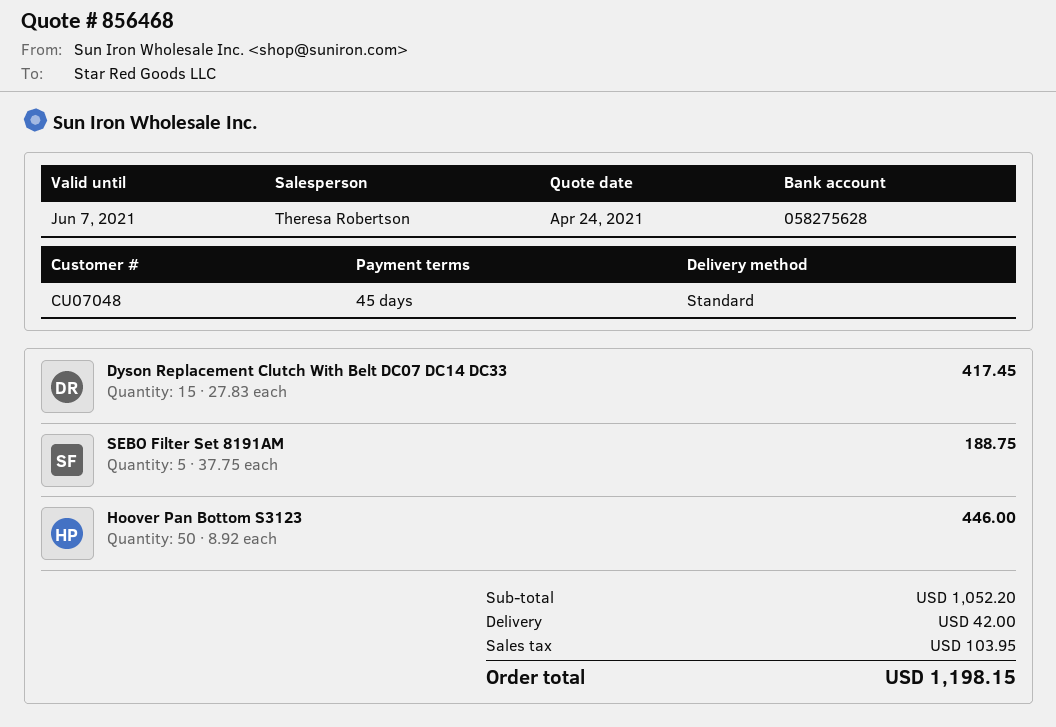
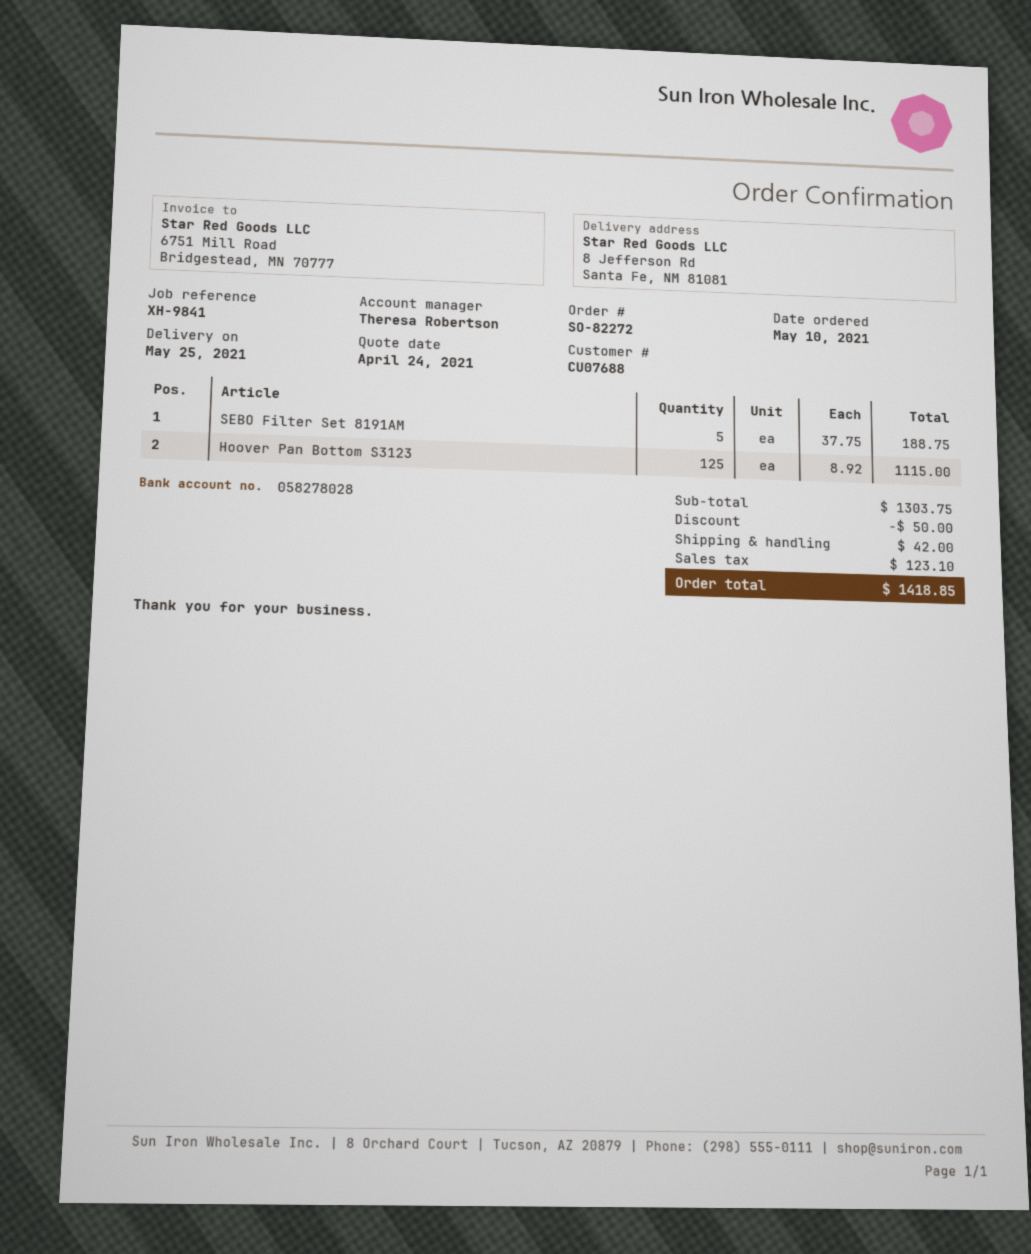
customer number: CU07048 -> CU07688
bank account: 058275628 -> 058278028
Dyson Replacement Clutch With Belt DC07 DC14 DC33: 15 x 27.83 = 417.45 -> none
Hoover Pan Bottom S3123: 50 x 8.92 = 446.00 -> 125 x 8.92 = 1115.00
subtotal: 1052.20 -> 1303.75
discount: none -> 50.00
tax: 103.95 -> 123.10
total: 1198.15 -> 1418.85

